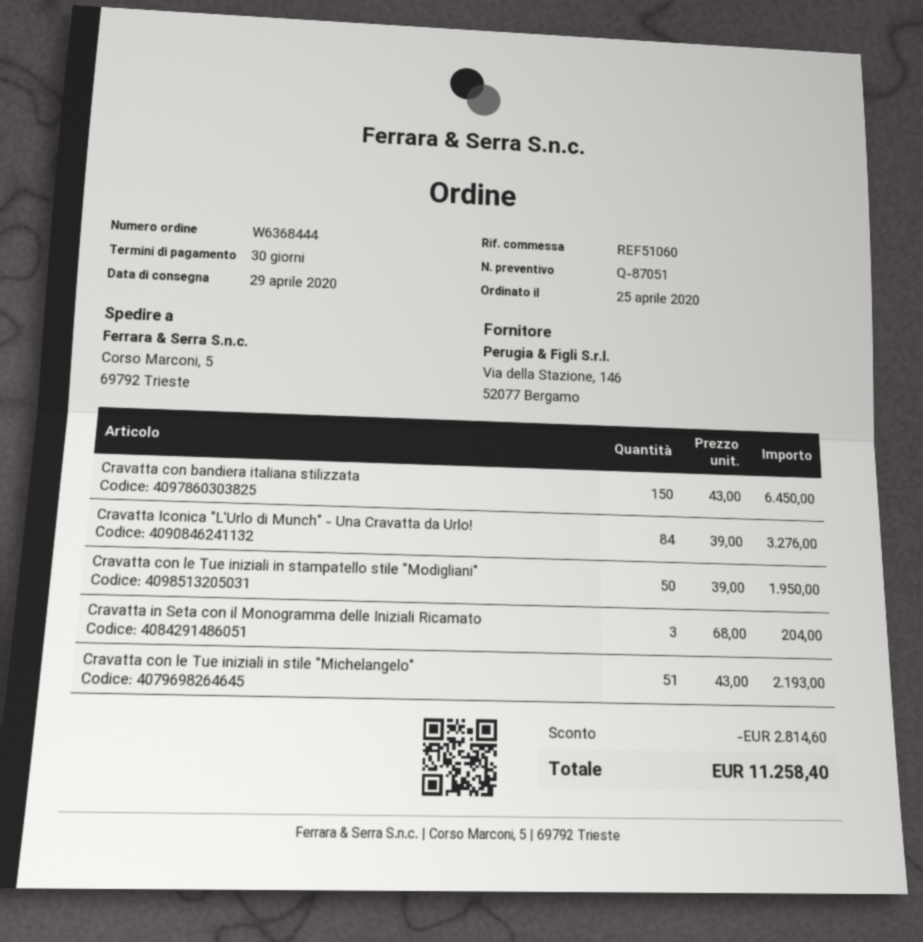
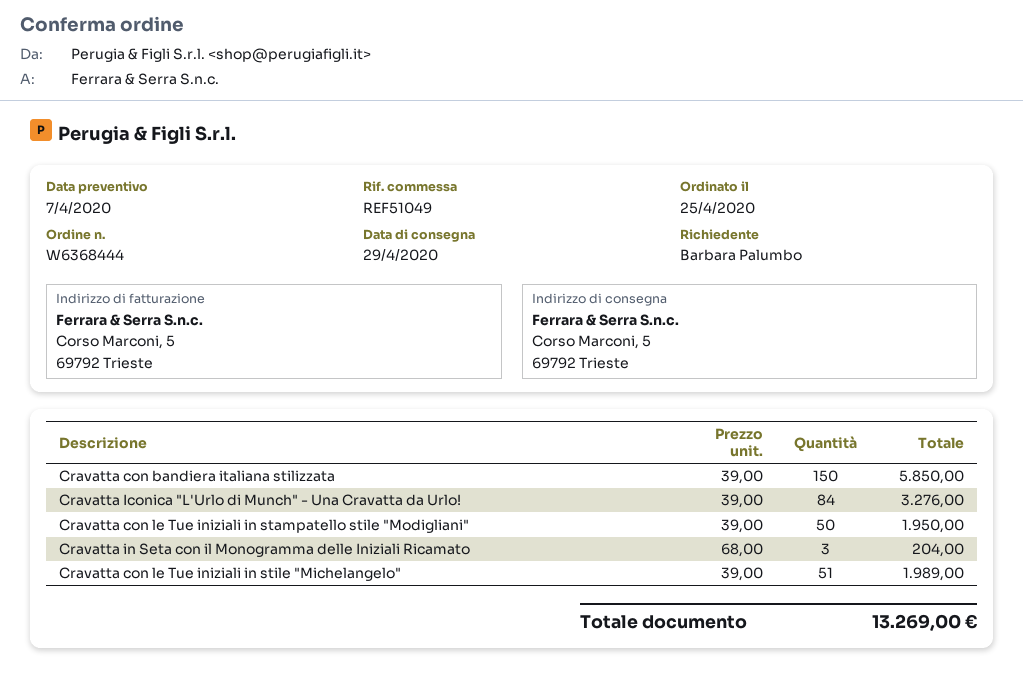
reference: REF51060 -> REF51049
Cravatta con bandiera italiana stilizzata: 150 x 43.00 = 6450.00 -> 150 x 39.00 = 5850.00
Cravatta con le Tue iniziali in stile "Michelangelo": 51 x 43.00 = 2193.00 -> 51 x 39.00 = 1989.00
discount: 2814.60 -> none
total: 11258.40 -> 13269.00

